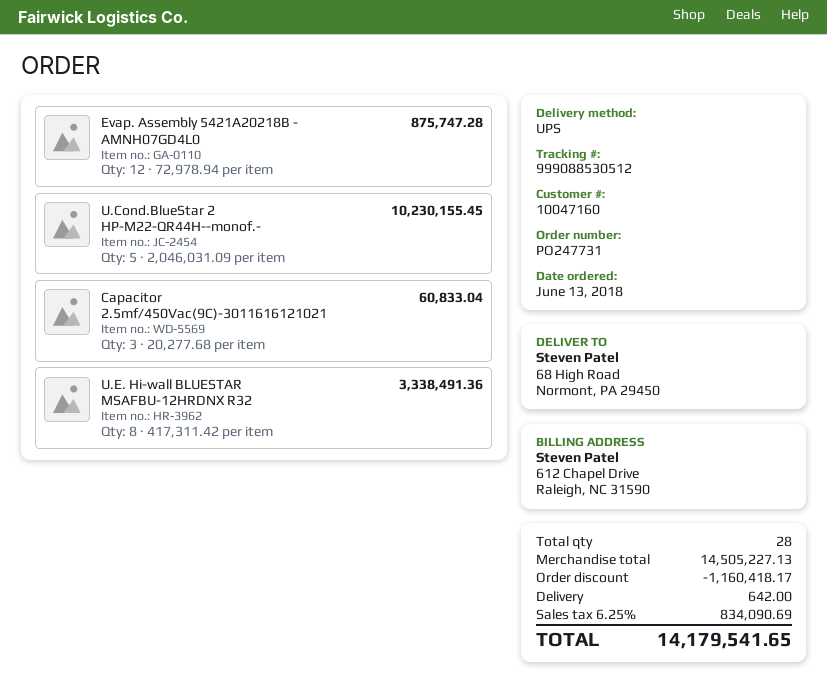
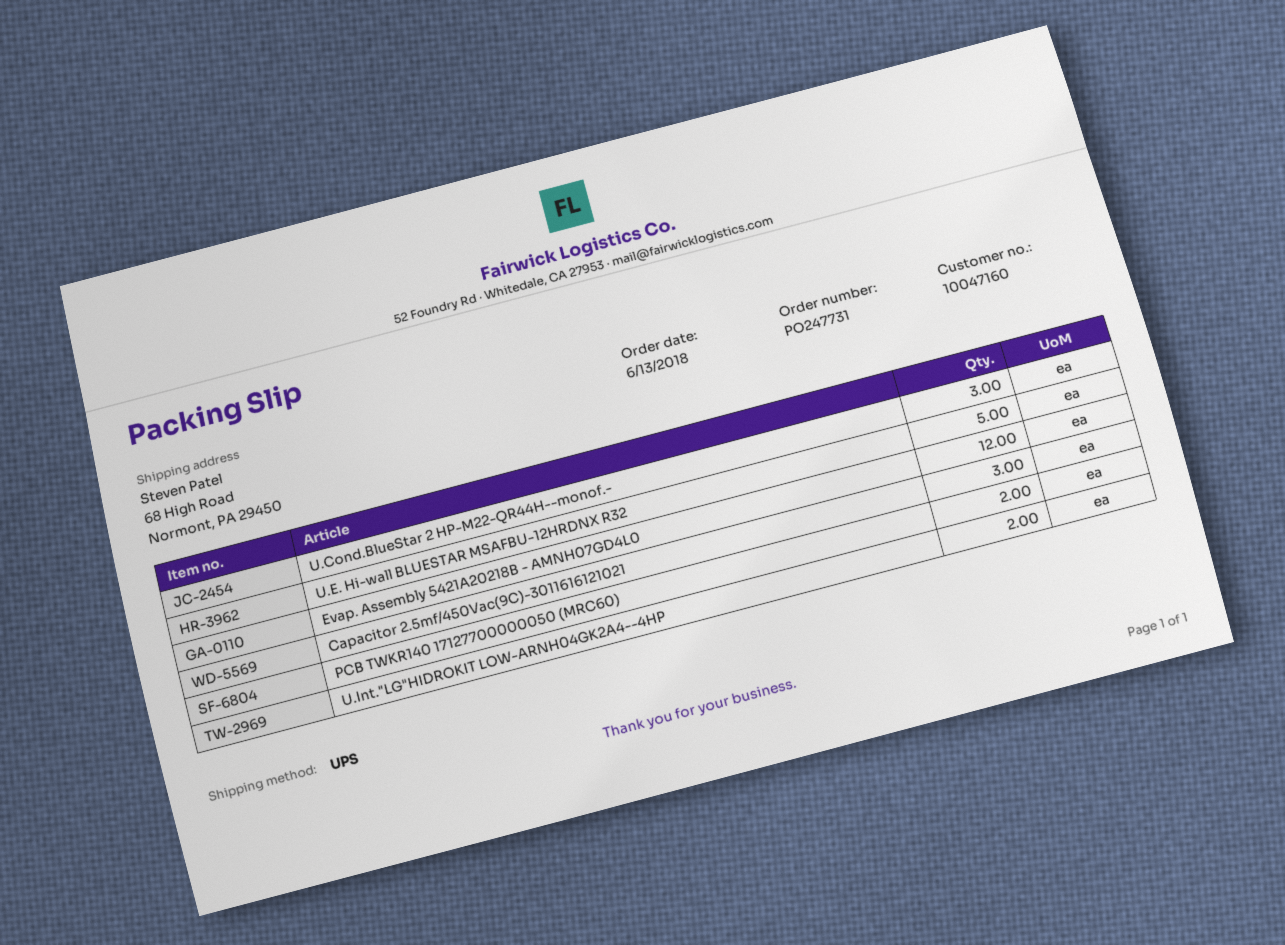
U.Cond.BlueStar 2 HP-M22-QR44H--monof.-: 5 -> 3
U.E. Hi-wall BLUESTAR MSAFBU-12HRDNX R32: 8 -> 5
PCB TWKR140 17127700000050 (MRC60): none -> 2
U.Int."LG"HIDROKIT LOW-ARNH04GK2A4--4HP: none -> 2

